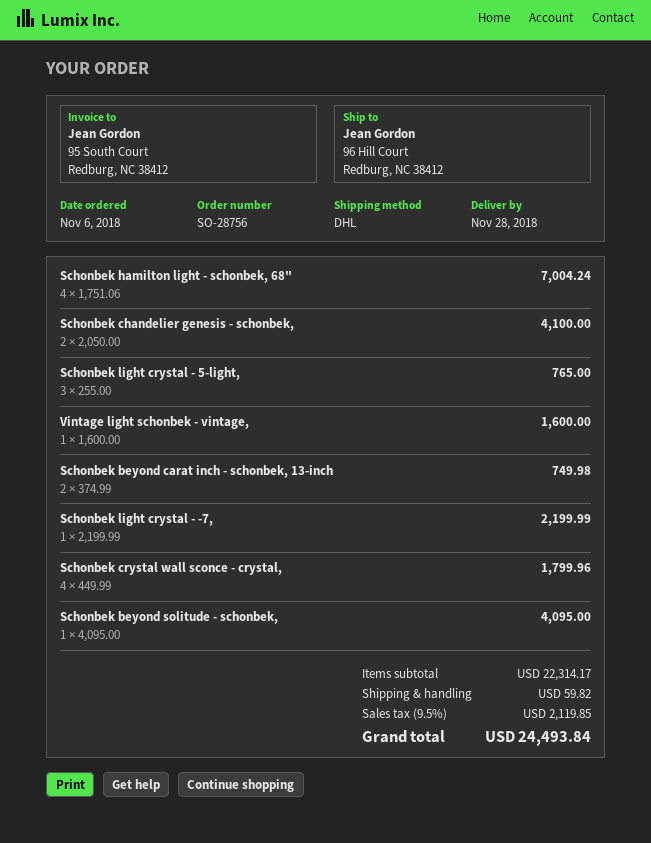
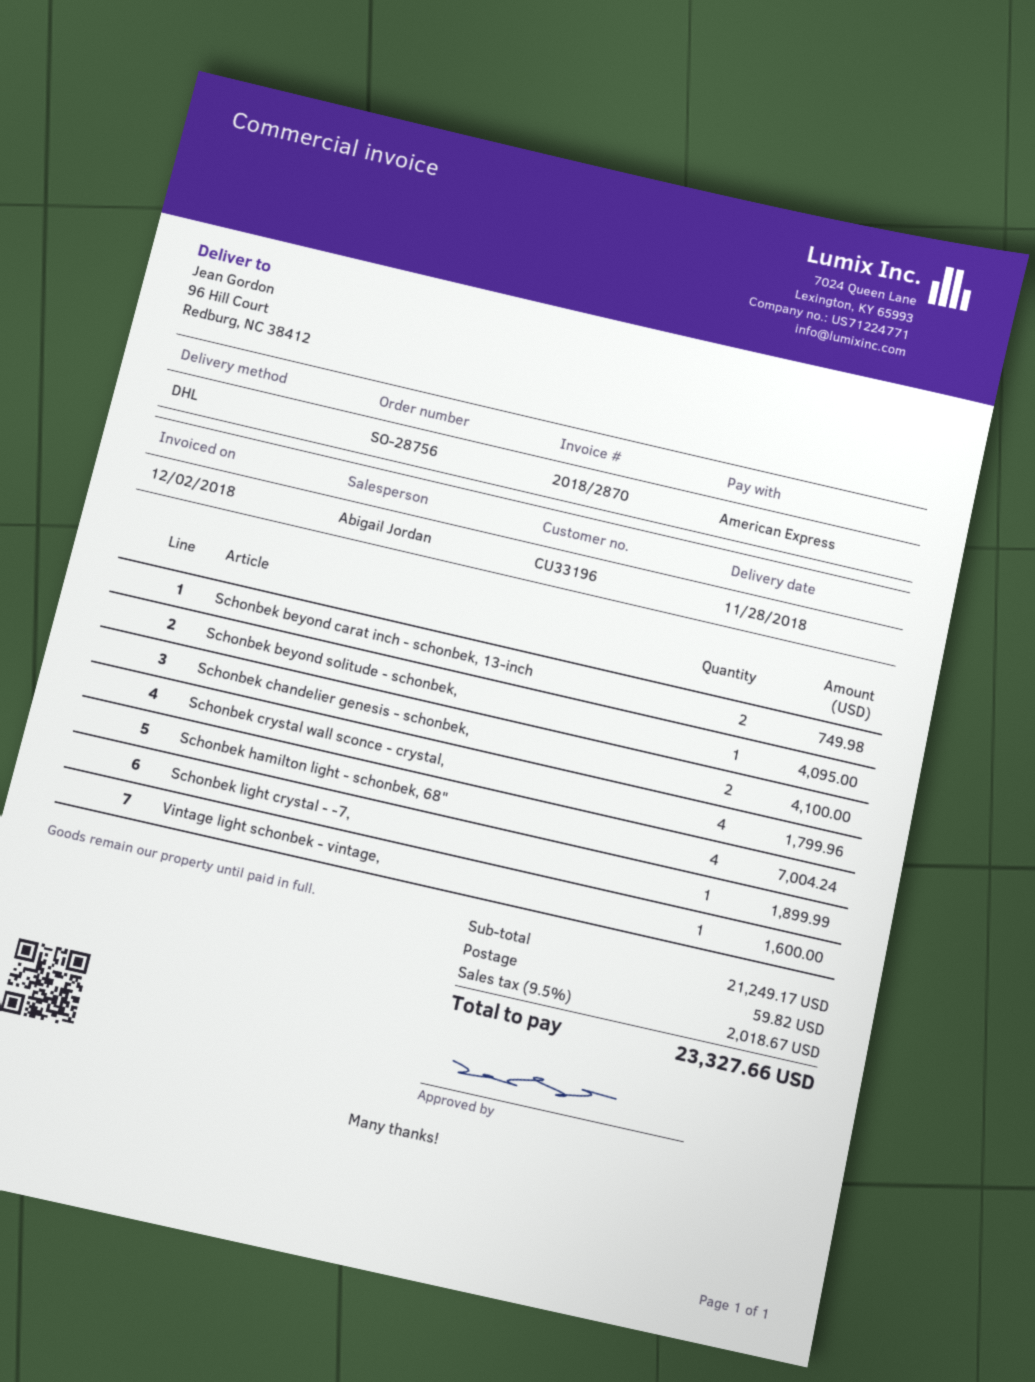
Schonbek light crystal - 5-light,: 3 for 765.00 -> none
Schonbek light crystal - -7,: 1 for 2199.99 -> 1 for 1899.99
subtotal: 22314.17 -> 21249.17
tax: 9.5% = 2119.85 -> 9.5% = 2018.67
total: 24493.84 -> 23327.66

